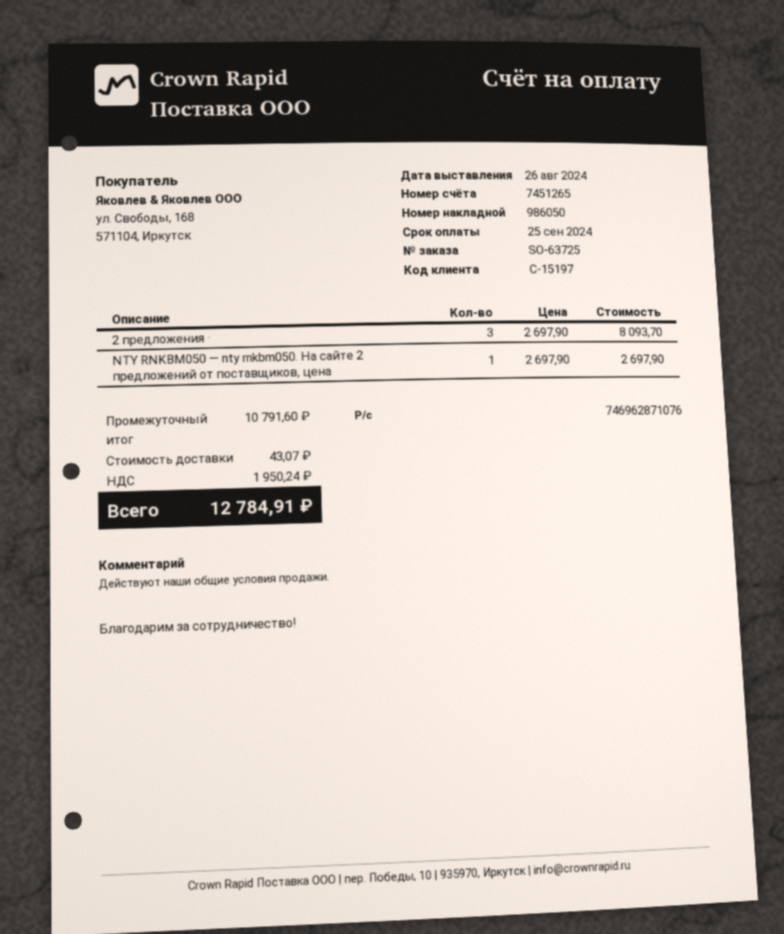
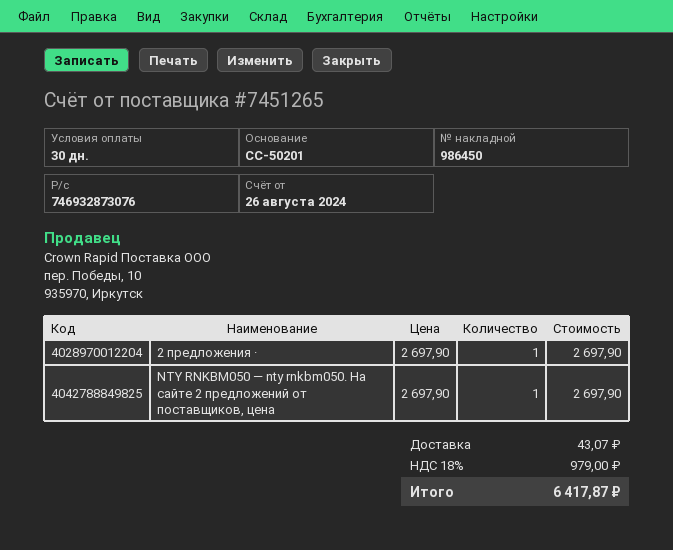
delivery note number: 986050 -> 986450
bank account: 746962871076 -> 746932873076
2 предложения ·: 3 x 2697.90 = 8093.70 -> 1 x 2697.90 = 2697.90
tax: 1950.24 -> 979.00
total: 12784.91 -> 6417.87

